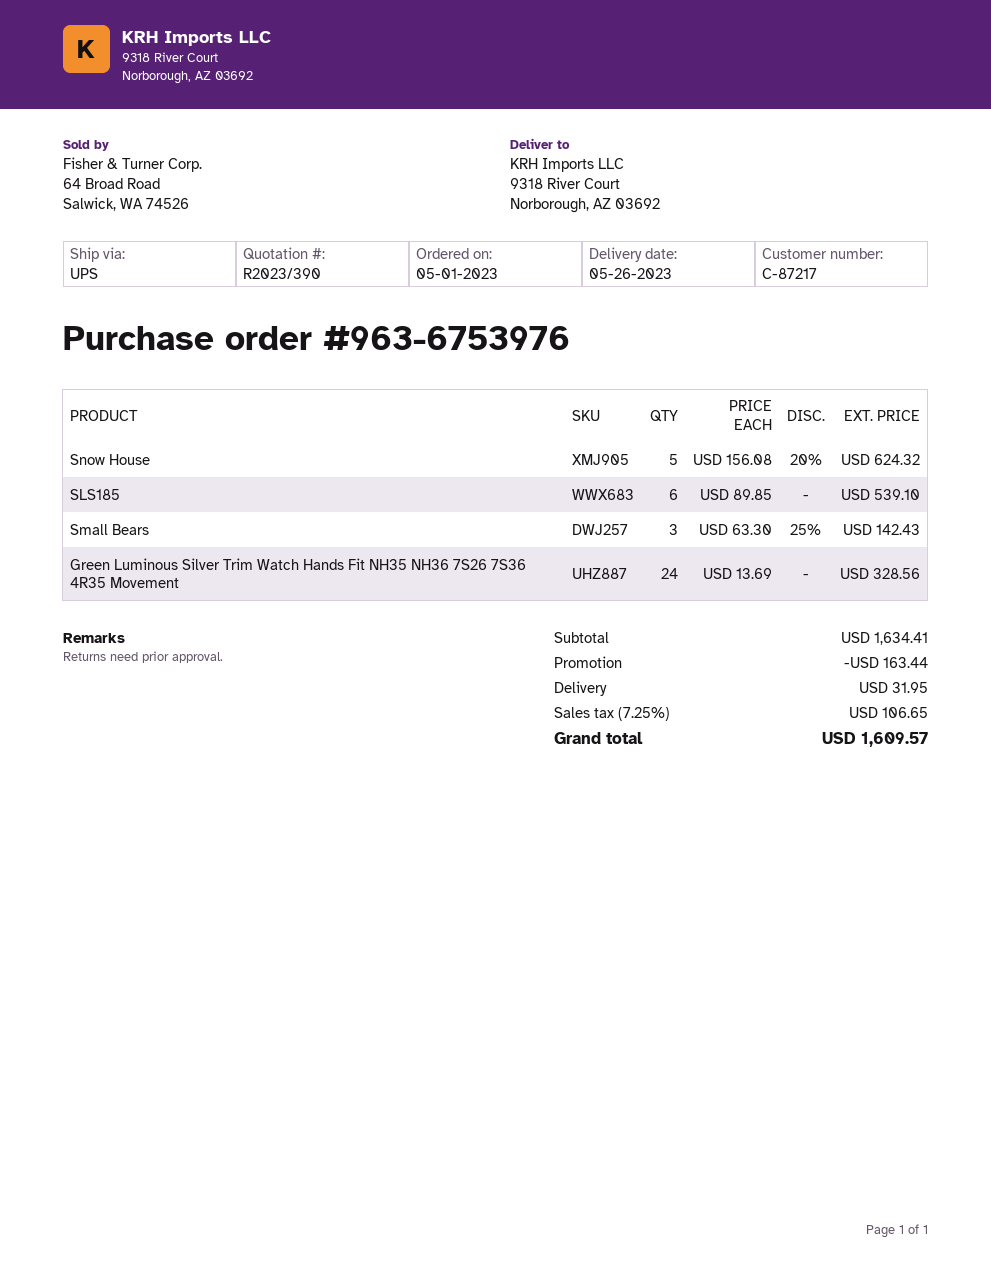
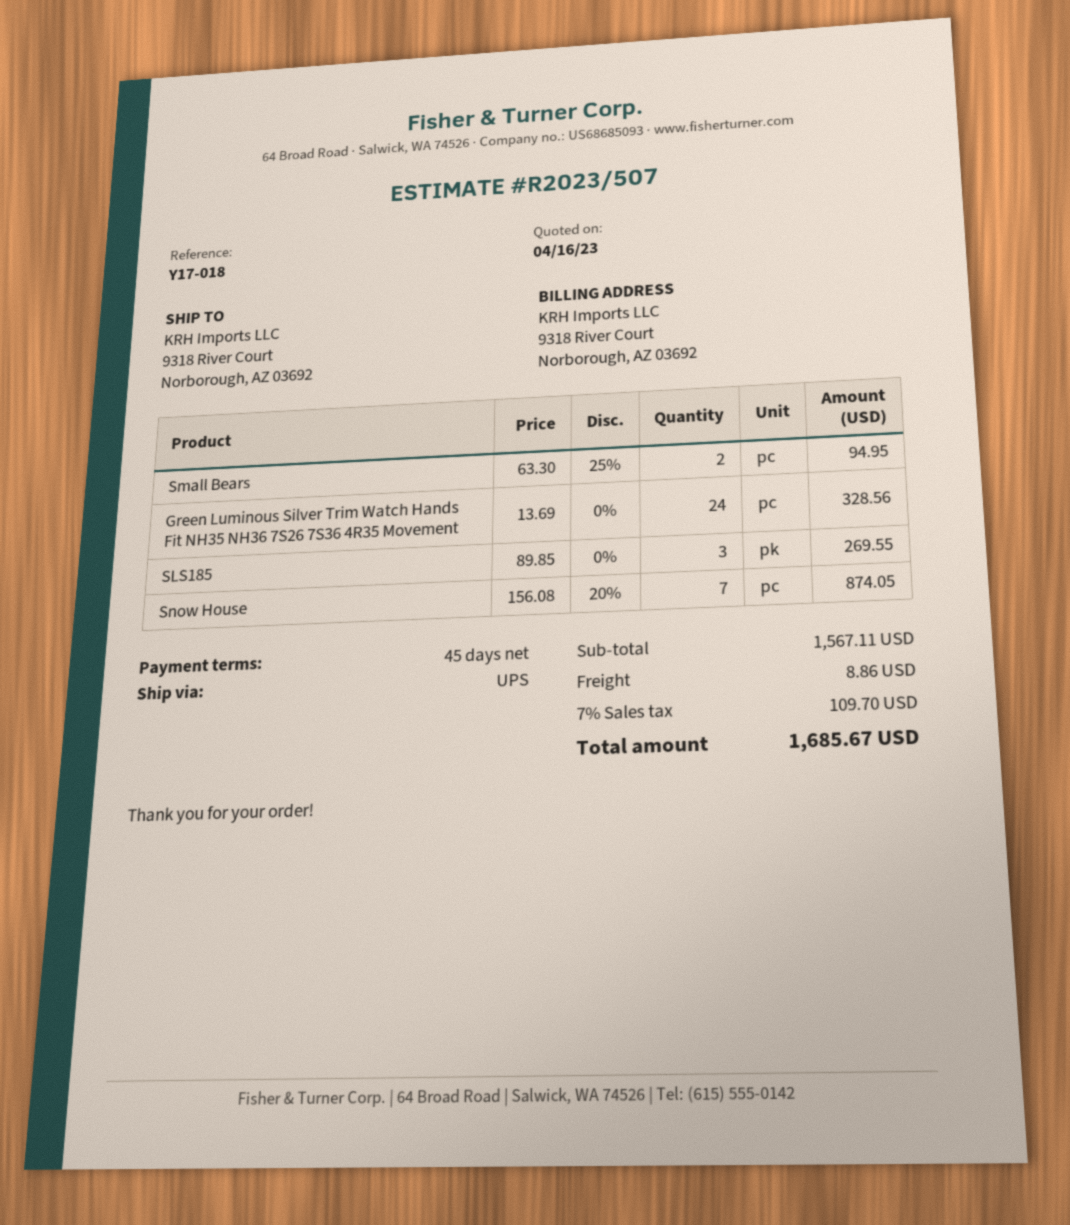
quote number: R2023/390 -> R2023/507
Snow House: 5 x 156.08 - 20% = 624.32 -> 7 x 156.08 - 20% = 874.05
SLS185: 6 x 89.85 = 539.10 -> 3 x 89.85 = 269.55
Small Bears: 3 x 63.30 - 25% = 142.43 -> 2 x 63.30 - 25% = 94.95
subtotal: 1634.41 -> 1567.11
discount: 163.44 -> none
shipping: 31.95 -> 8.86
tax: 7.25% = 106.65 -> 7% = 109.70
total: 1609.57 -> 1685.67

